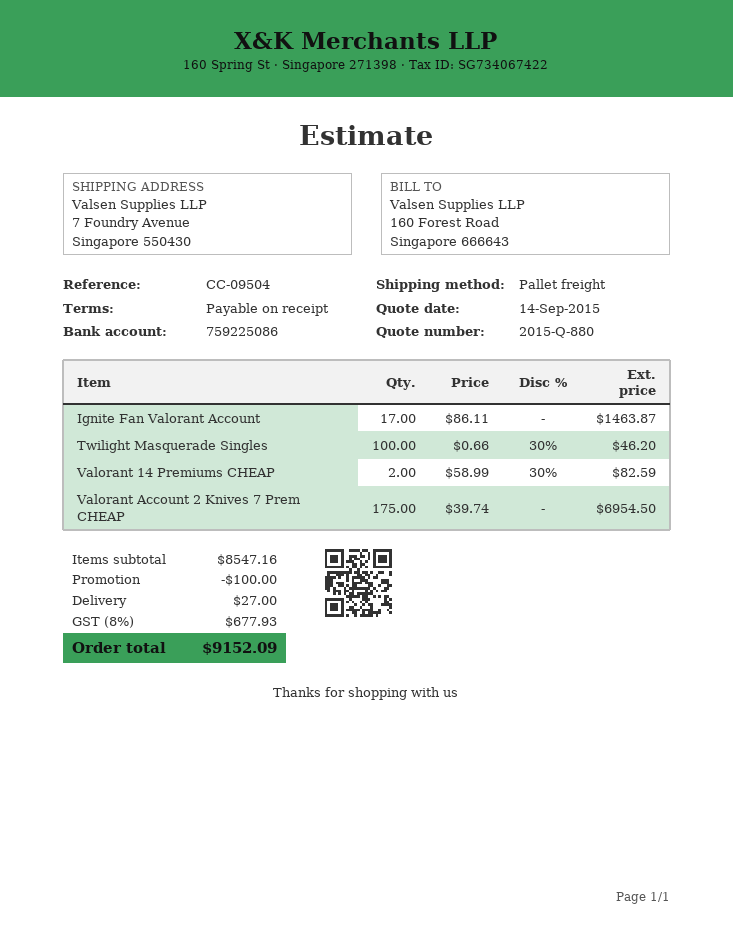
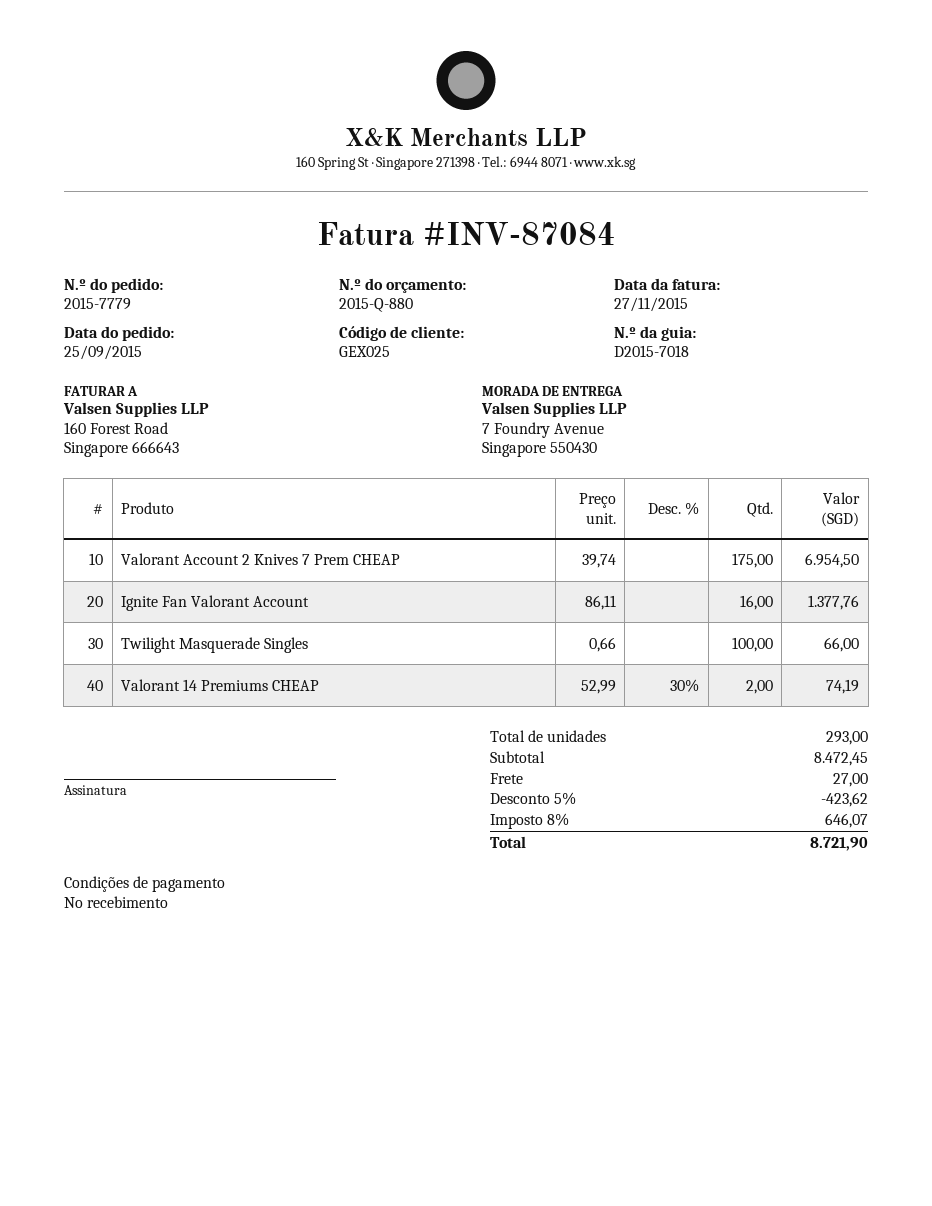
Ignite Fan Valorant Account: 17 x 86.11 = 1463.87 -> 16 x 86.11 = 1377.76
Twilight Masquerade Singles: 100 x 0.66 - 30% = 46.20 -> 100 x 0.66 = 66.00
Valorant 14 Premiums CHEAP: 2 x 58.99 - 30% = 82.59 -> 2 x 52.99 - 30% = 74.19
subtotal: 8547.16 -> 8472.45
discount: 100.00 -> 423.62
tax: 8% = 677.93 -> 8% = 646.07
total: 9152.09 -> 8721.90

